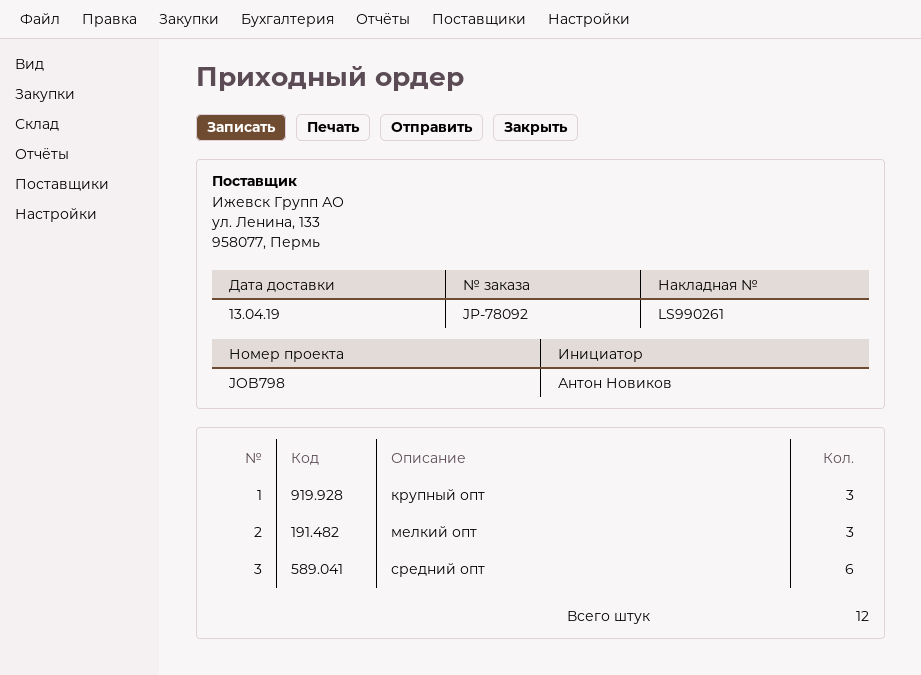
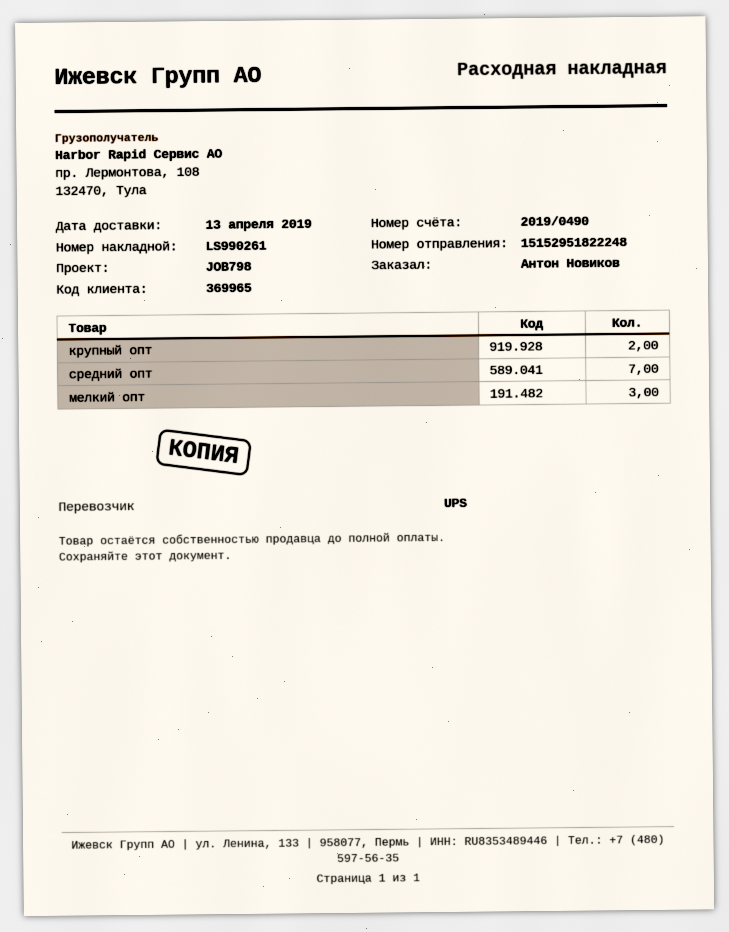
крупный опт: 3 -> 2
средний опт: 6 -> 7

